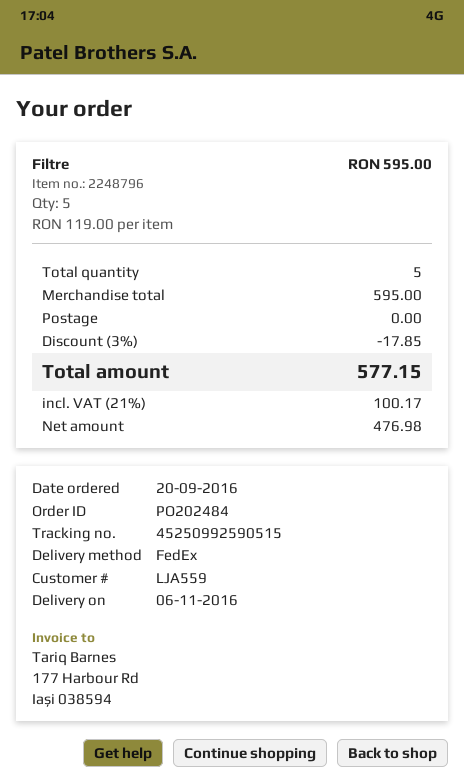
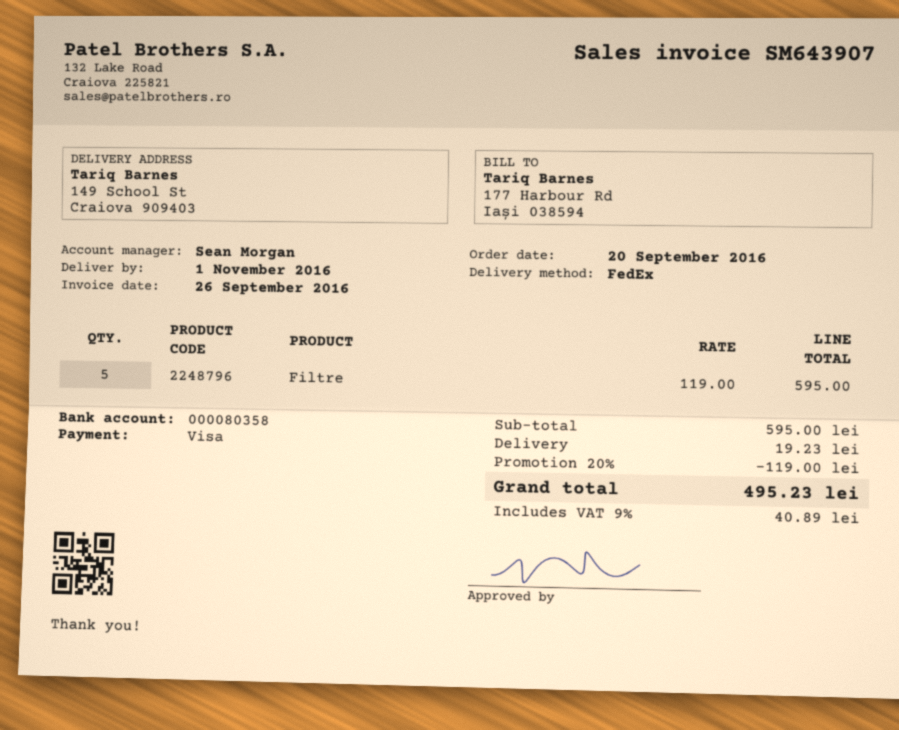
delivery date: 2016-11-06 -> 2016-11-01
discount: 3% = 17.85 -> 20% = 119.00
shipping: 0.00 -> 19.23
tax: 21% = 100.17 -> 9% = 40.89
total: 577.15 -> 495.23

